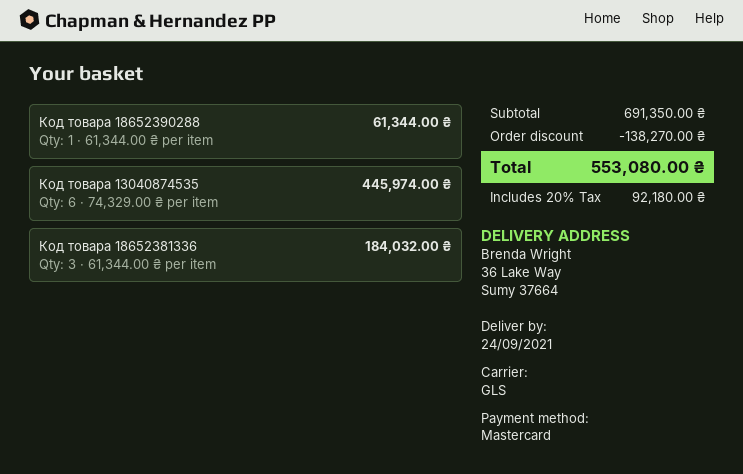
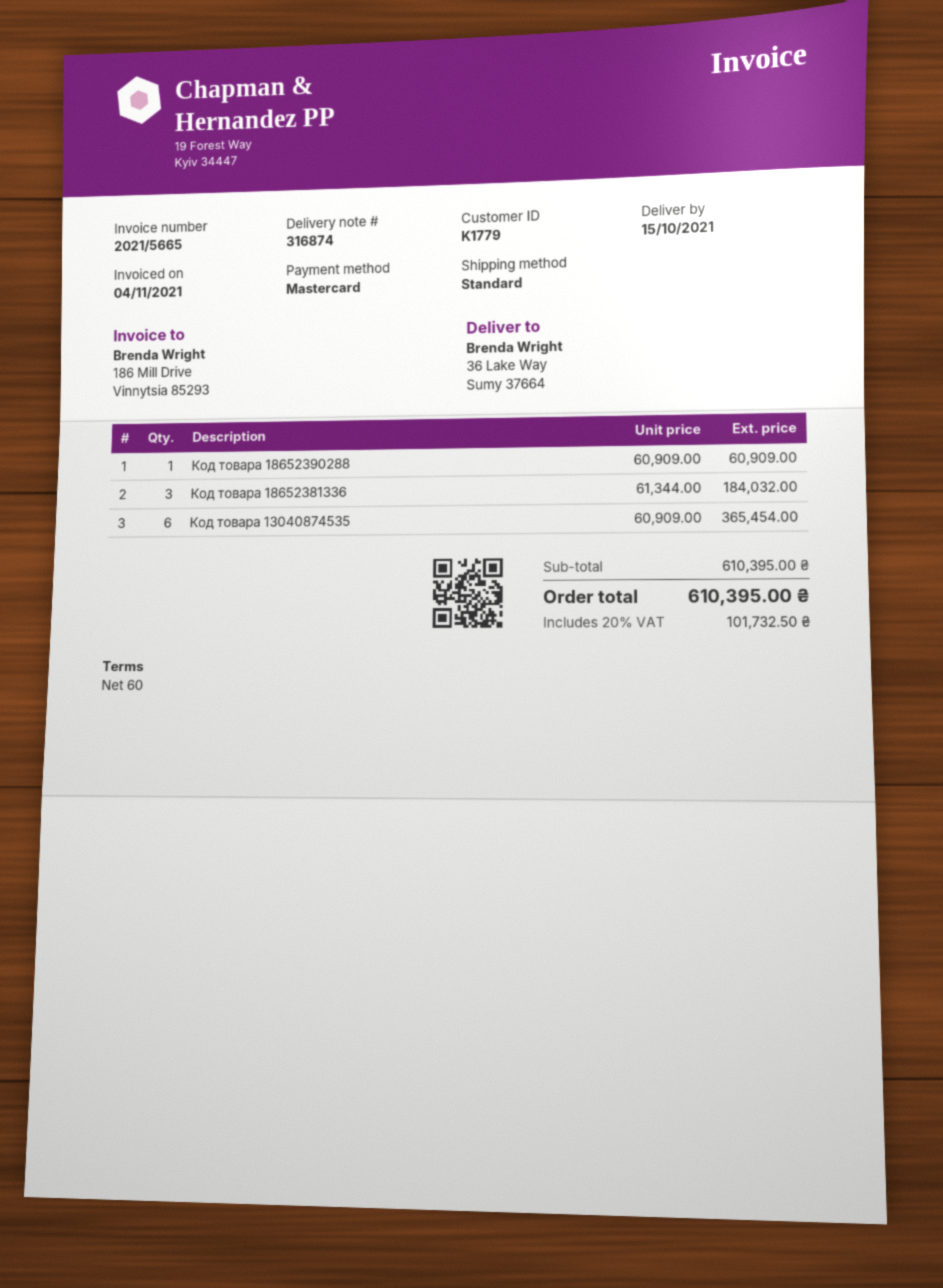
delivery date: 2021-09-24 -> 2021-10-15
shipping method: GLS -> standard
Код товара 18652390288: 1 x 61344.00 = 61344.00 -> 1 x 60909.00 = 60909.00
Код товара 13040874535: 6 x 74329.00 = 445974.00 -> 6 x 60909.00 = 365454.00
subtotal: 691350.00 -> 610395.00
discount: 138270.00 -> none
tax: 20% = 92180.00 -> 20% = 101732.50
total: 553080.00 -> 610395.00

